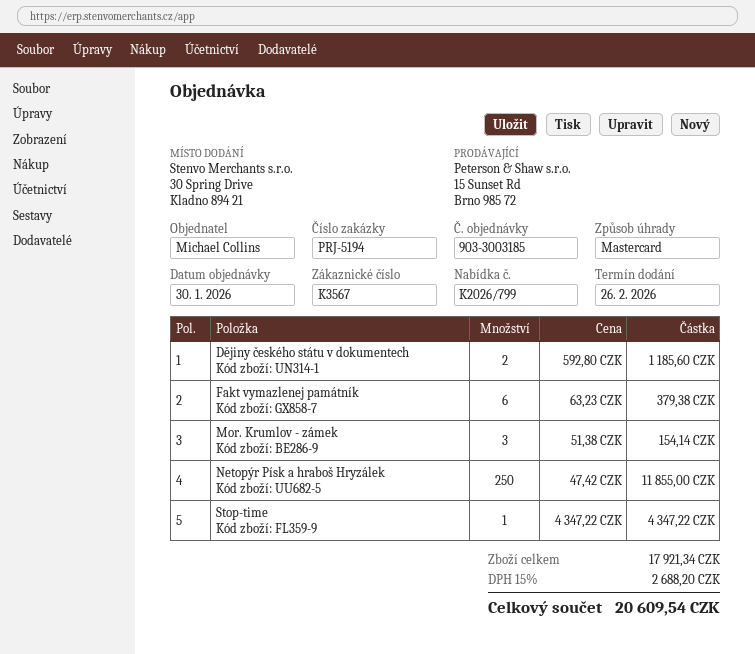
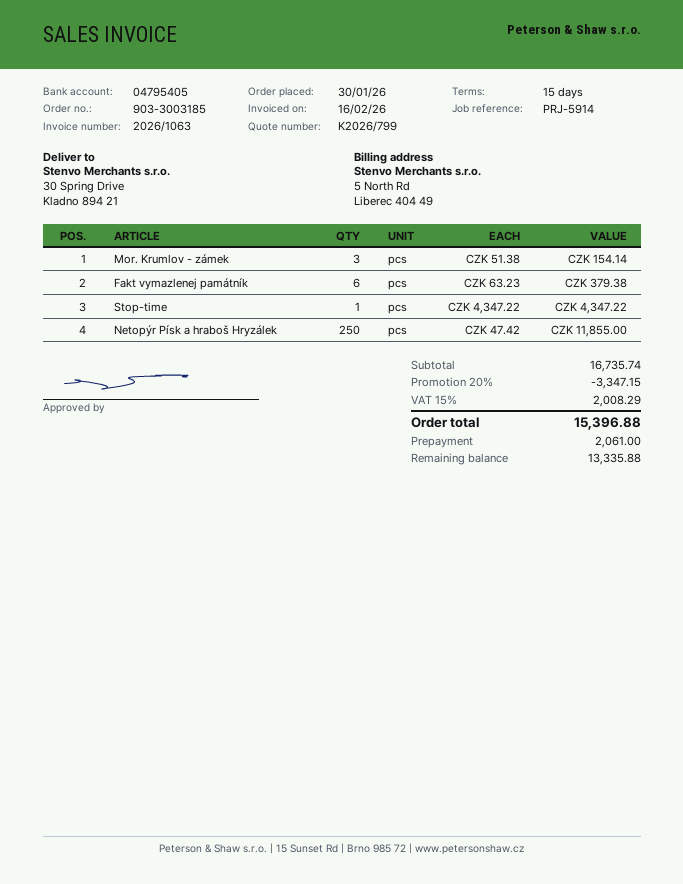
reference: PRJ-5194 -> PRJ-5914
Dějiny českého státu v dokumentech: 2 x 592.80 = 1185.60 -> none
subtotal: 17921.34 -> 16735.74
discount: none -> 20% = 3347.15
tax: 15% = 2688.20 -> 15% = 2008.29
total: 20609.54 -> 15396.88

